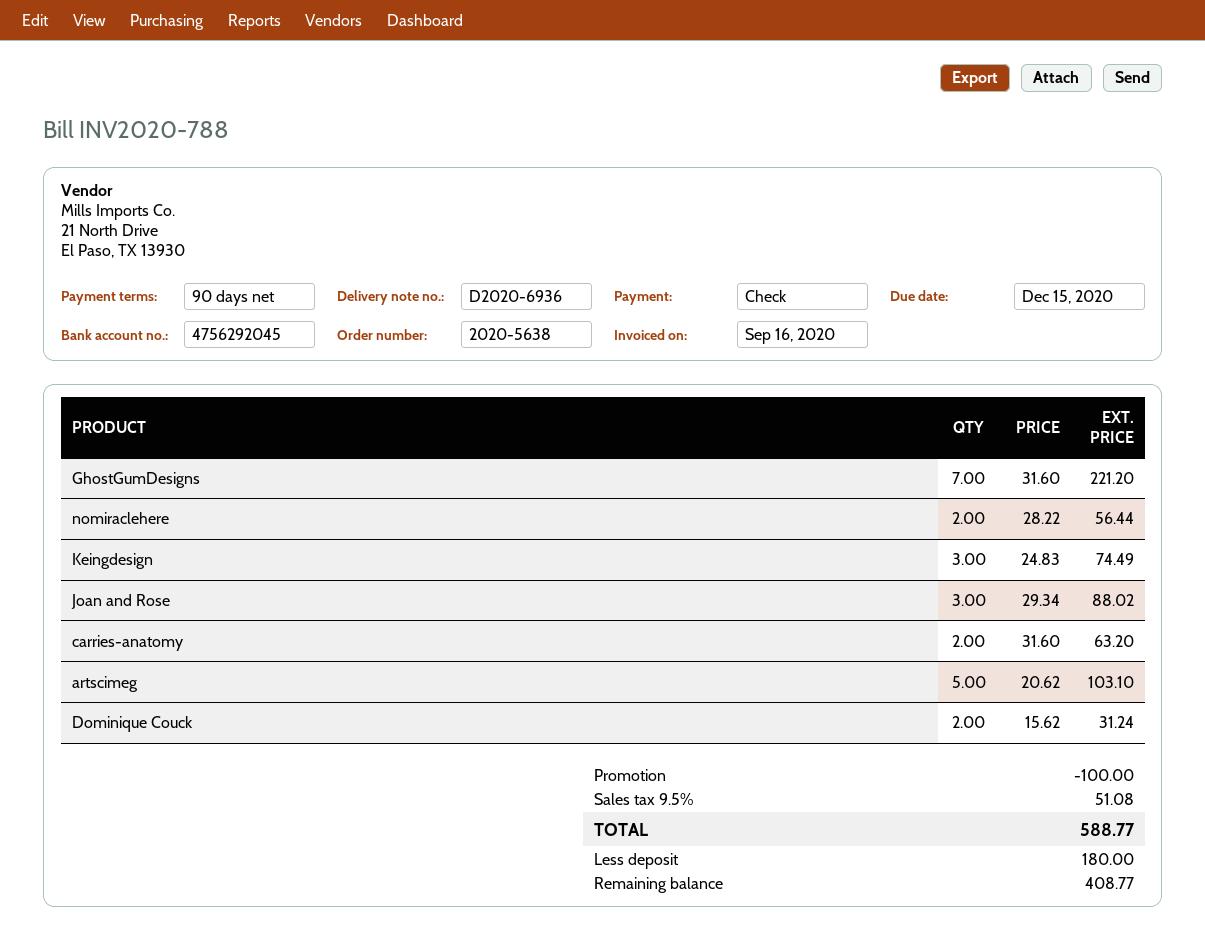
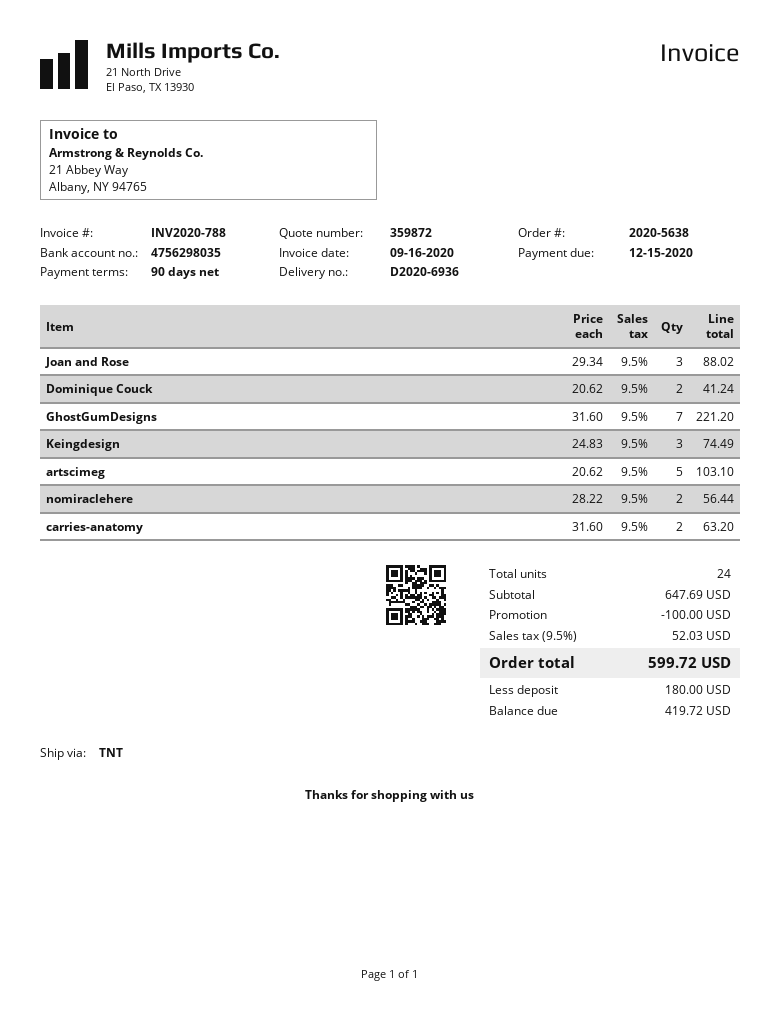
bank account: 4756292045 -> 4756298035
Dominique Couck: 2 x 15.62 = 31.24 -> 2 x 20.62 = 41.24
tax: 9.5% = 51.08 -> 9.5% = 52.03
total: 588.77 -> 599.72
balance: 408.77 -> 419.72

